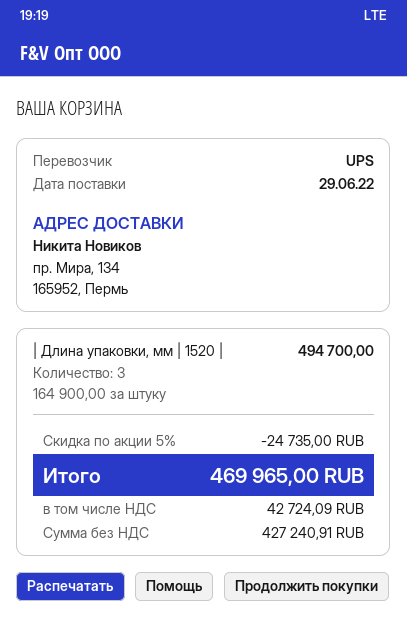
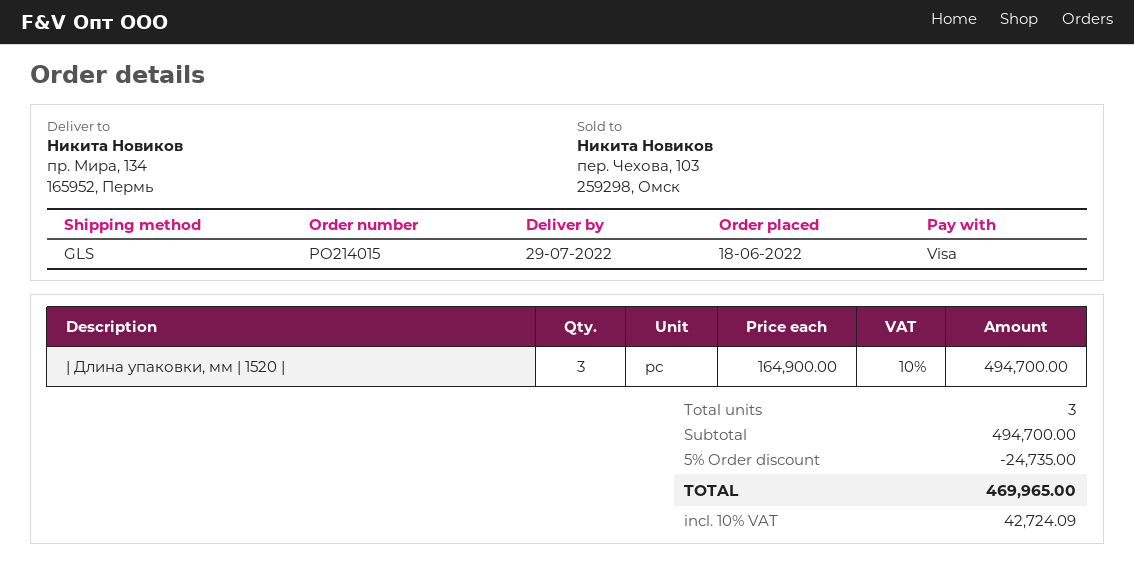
delivery date: 2022-06-29 -> 2022-07-29
shipping method: UPS -> GLS

